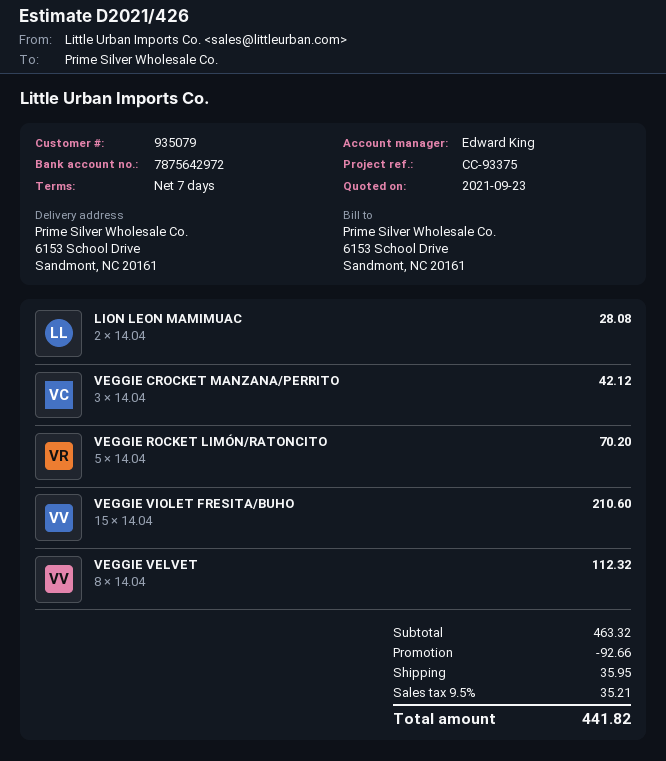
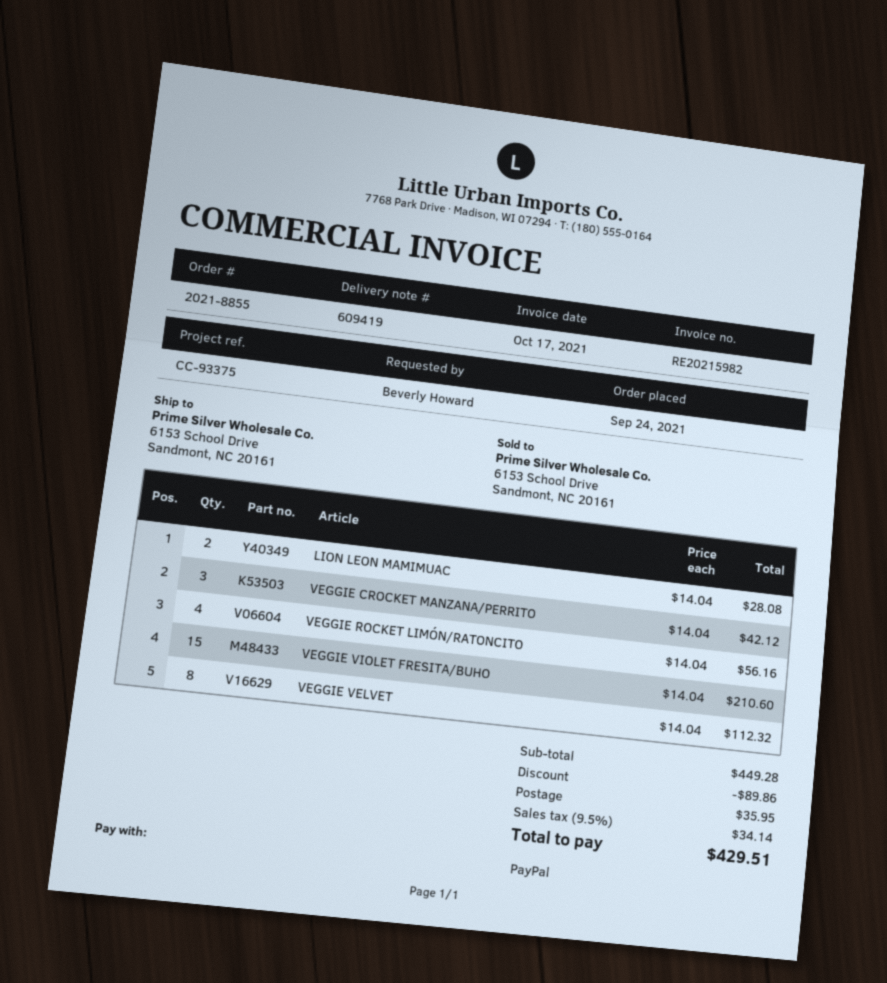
VEGGIE ROCKET LIMÓN/RATONCITO: 5 x 14.04 = 70.20 -> 4 x 14.04 = 56.16
subtotal: 463.32 -> 449.28
discount: 92.66 -> 89.86
tax: 9.5% = 35.21 -> 9.5% = 34.14
total: 441.82 -> 429.51

